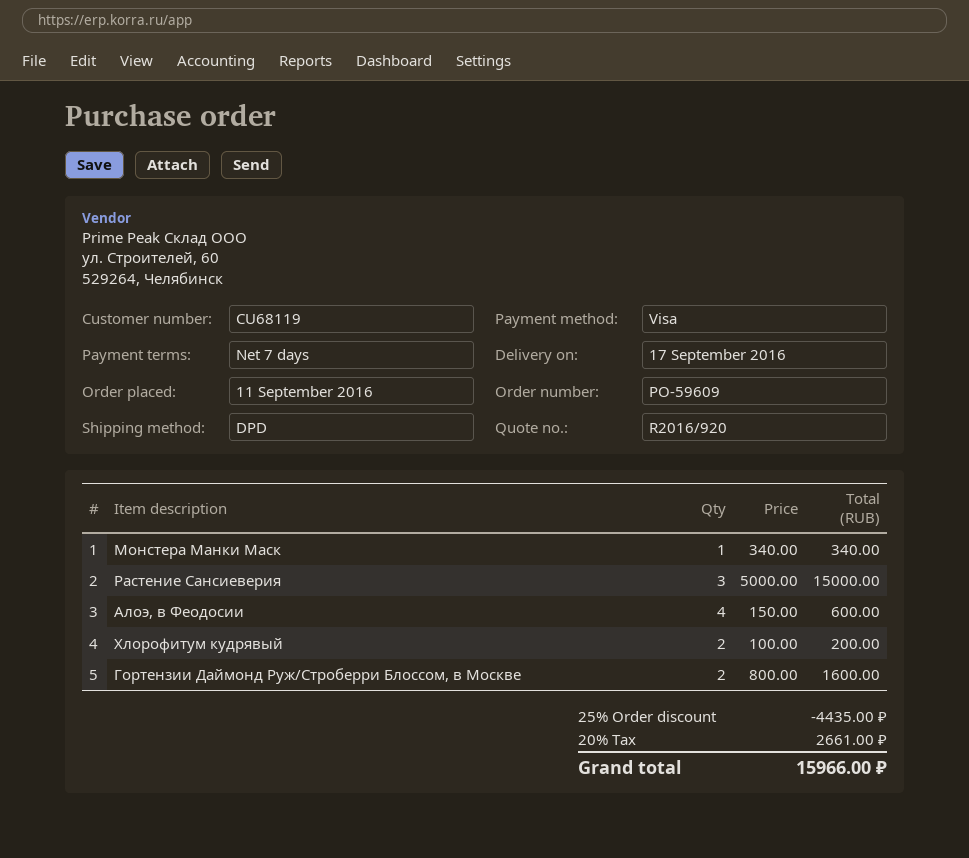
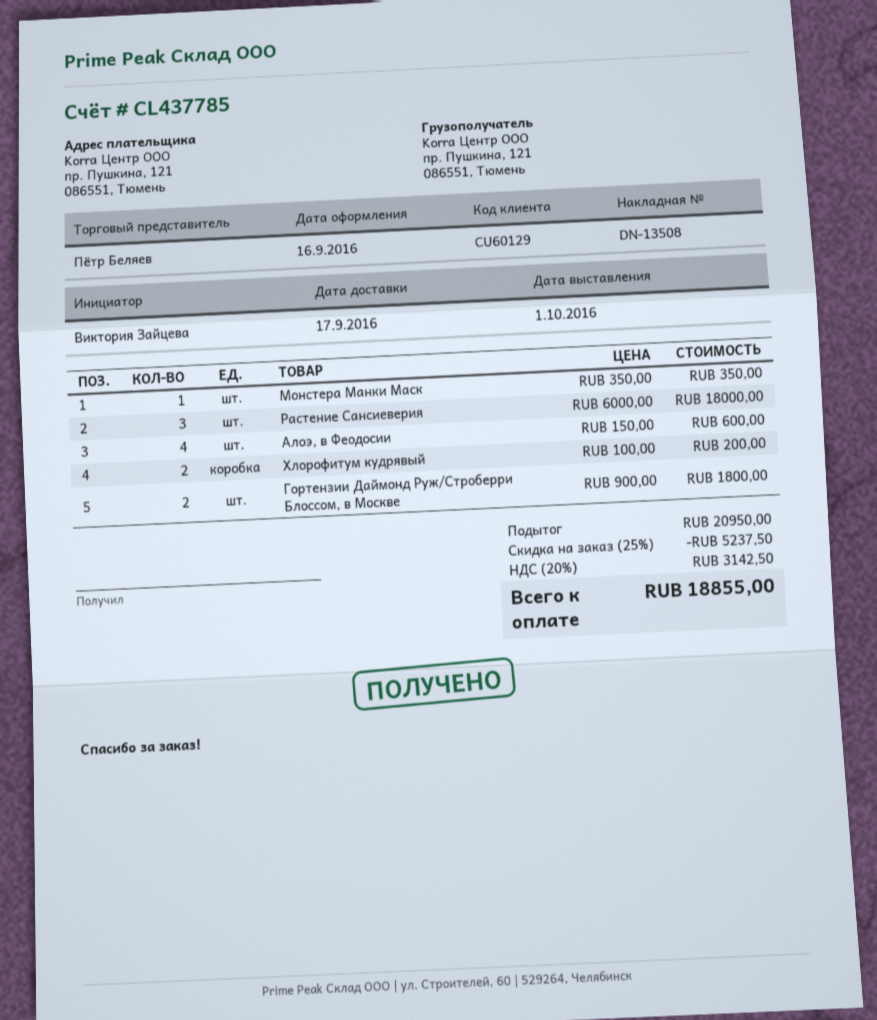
order date: 2016-09-11 -> 2016-09-16
customer number: CU68119 -> CU60129
Монстера Манки Маск: 1 x 340.00 = 340.00 -> 1 x 350.00 = 350.00
Растение Сансиеверия: 3 x 5000.00 = 15000.00 -> 3 x 6000.00 = 18000.00
Гортензии Даймонд Руж/Строберри Блоссом, в Москве: 2 x 800.00 = 1600.00 -> 2 x 900.00 = 1800.00
discount: 25% = 4435.00 -> 25% = 5237.50
tax: 20% = 2661.00 -> 20% = 3142.50
total: 15966.00 -> 18855.00

